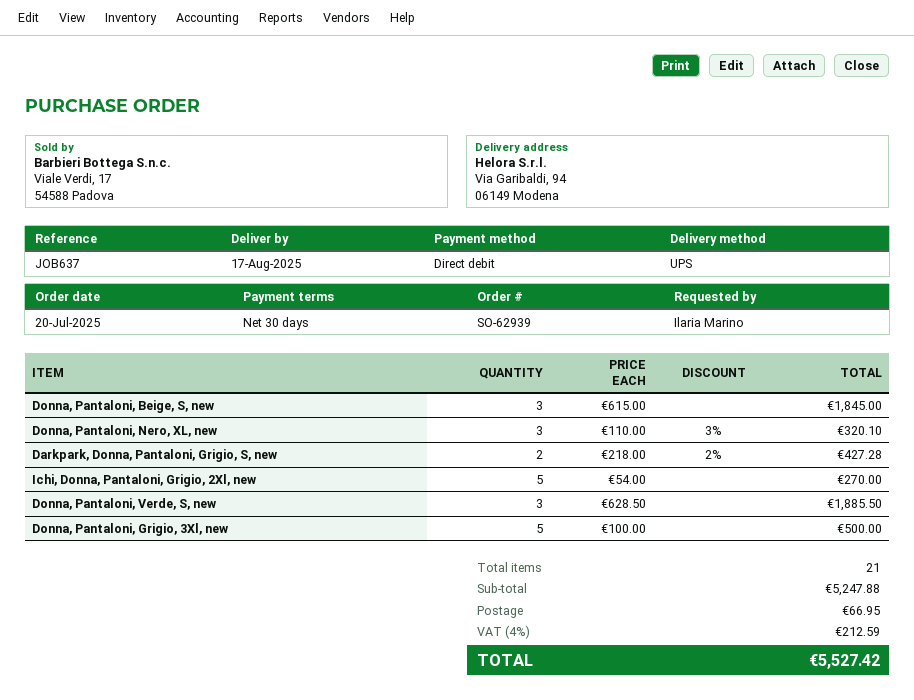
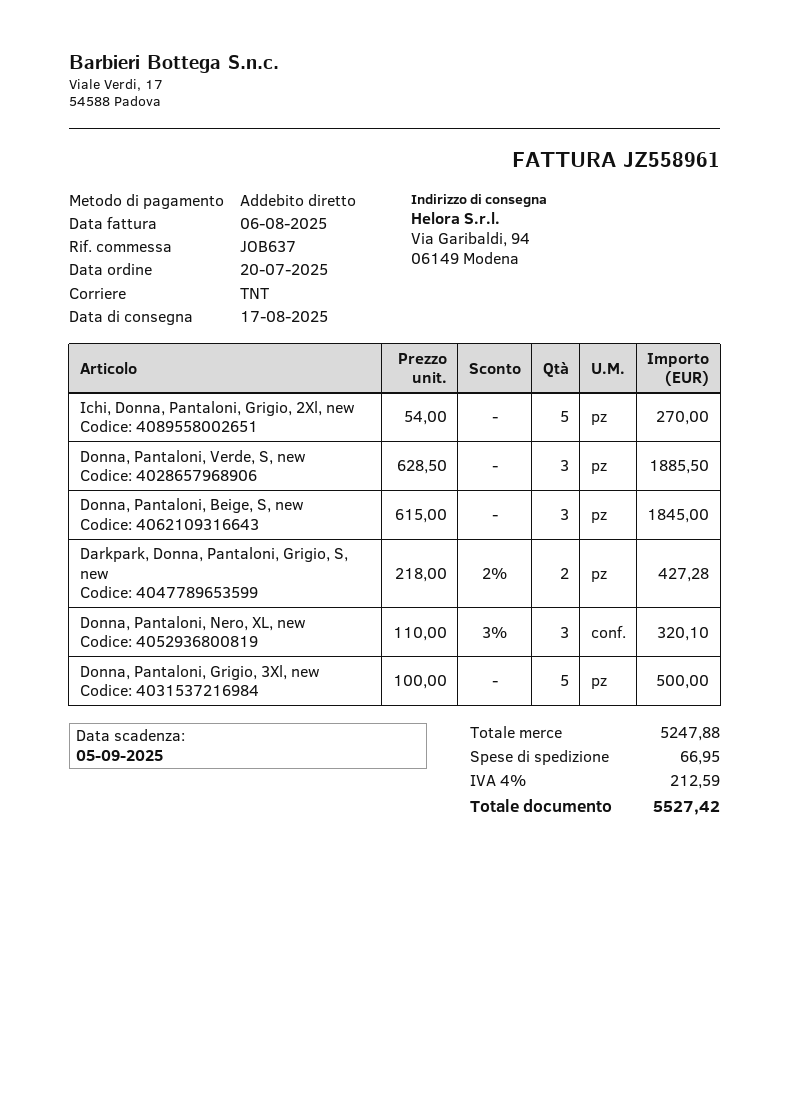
shipping method: UPS -> TNT

